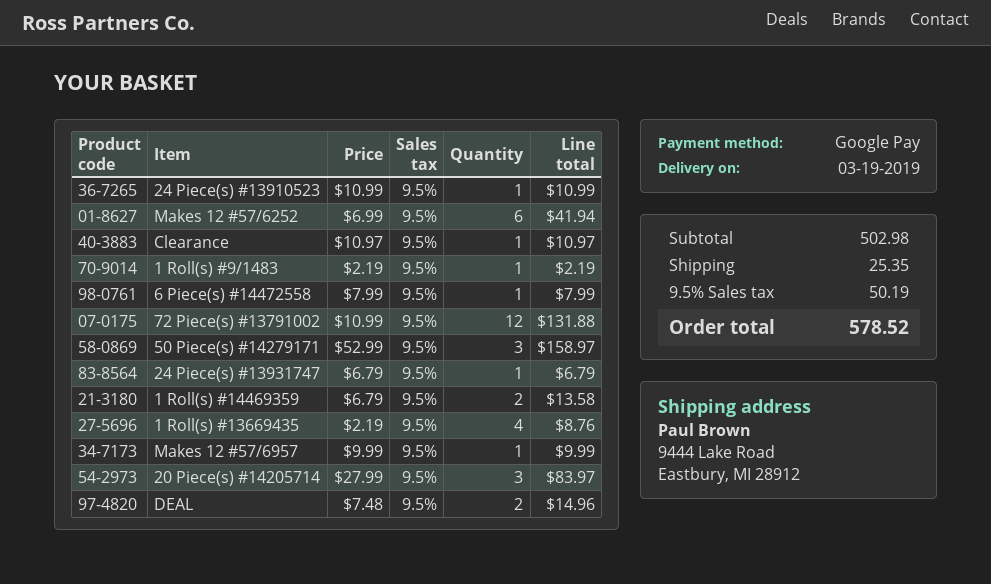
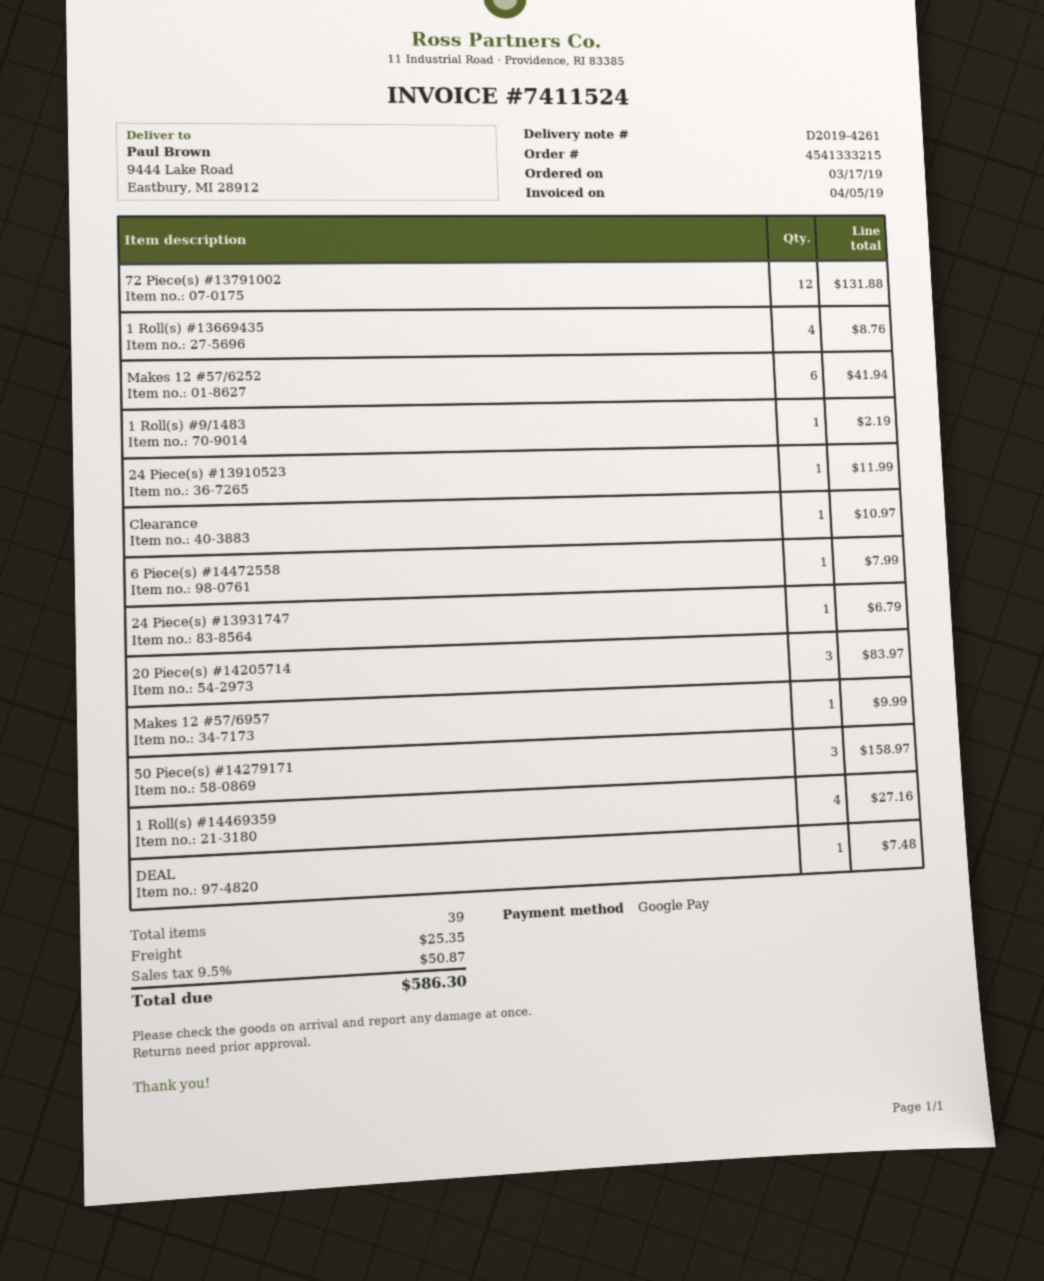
24 Piece(s) #13910523: 1 for 10.99 -> 1 for 11.99
1 Roll(s) #14469359: 2 for 13.58 -> 4 for 27.16
DEAL: 2 for 14.96 -> 1 for 7.48
tax: 9.5% = 50.19 -> 9.5% = 50.87
total: 578.52 -> 586.30

